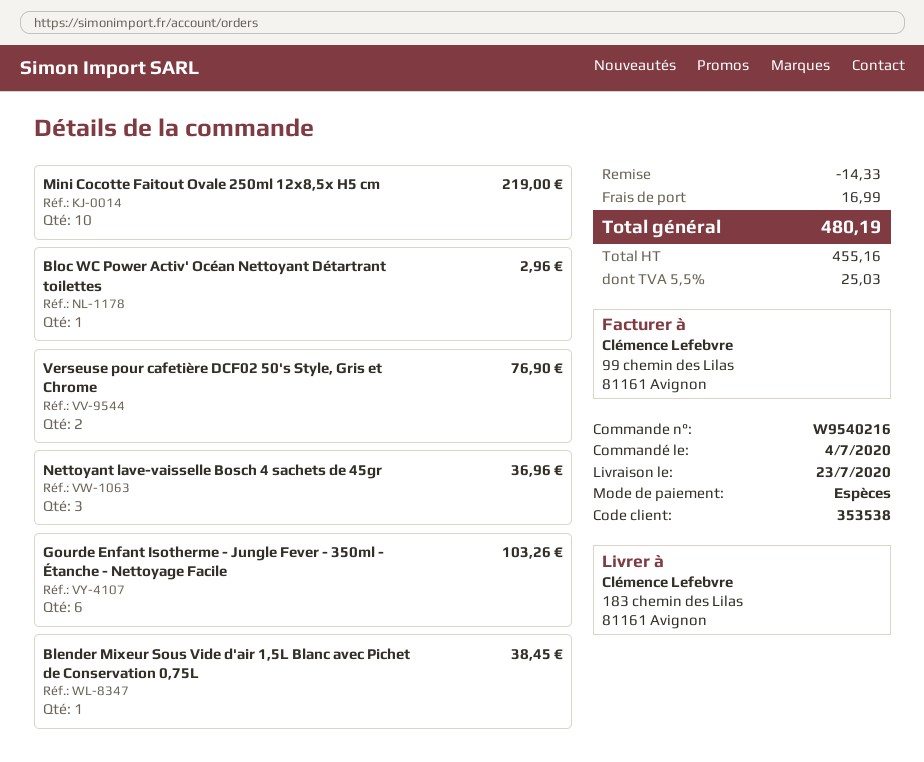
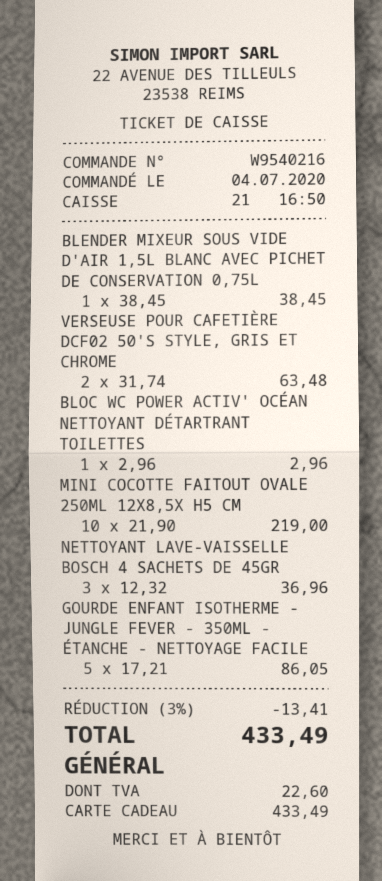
payment method: cash -> gift card
Verseuse pour cafetière DCF02 50's Style, Gris et Chrome: 2 for 76.90 -> 2 for 63.48
Gourde Enfant Isotherme - Jungle Fever - 350ml - Étanche - Nettoyage Facile: 6 for 103.26 -> 5 for 86.05
discount: 14.33 -> 13.41
shipping: 16.99 -> none
tax: 25.03 -> 22.60
total: 480.19 -> 433.49

